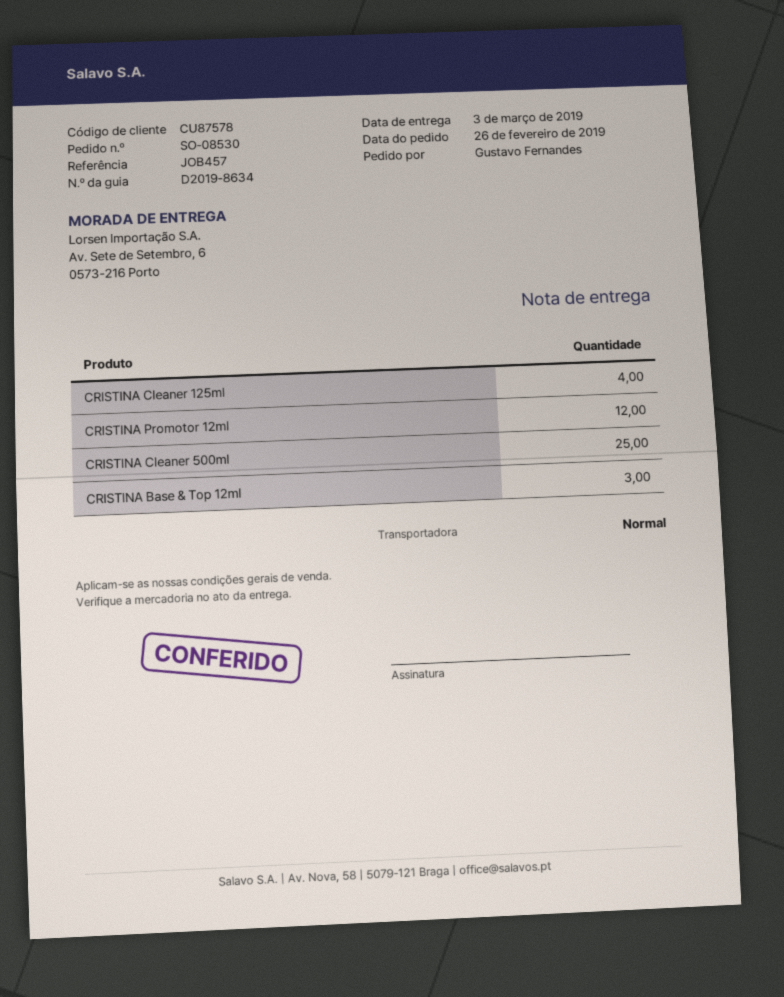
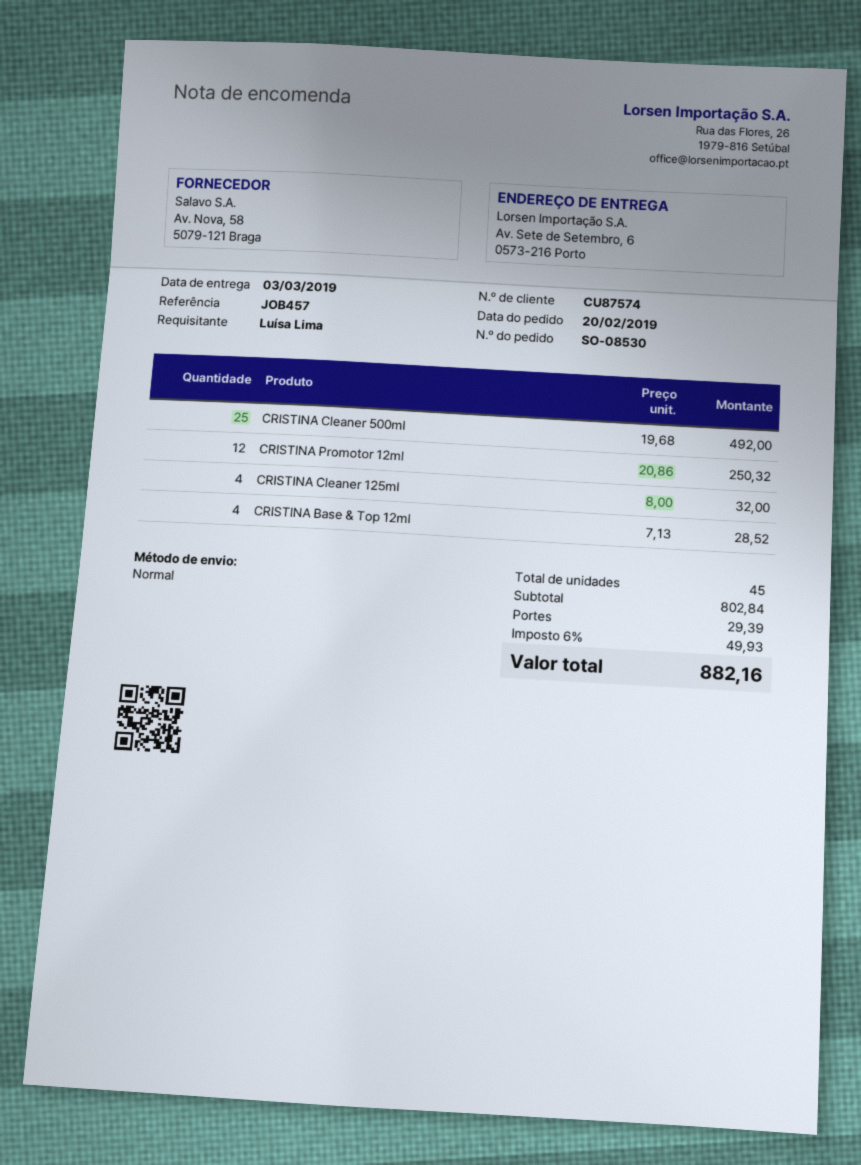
order date: 2019-02-26 -> 2019-02-20
customer number: CU87578 -> CU87574
ordered by: Gustavo Fernandes -> Luísa Lima
CRISTINA Base & Top 12ml: 3 -> 4

